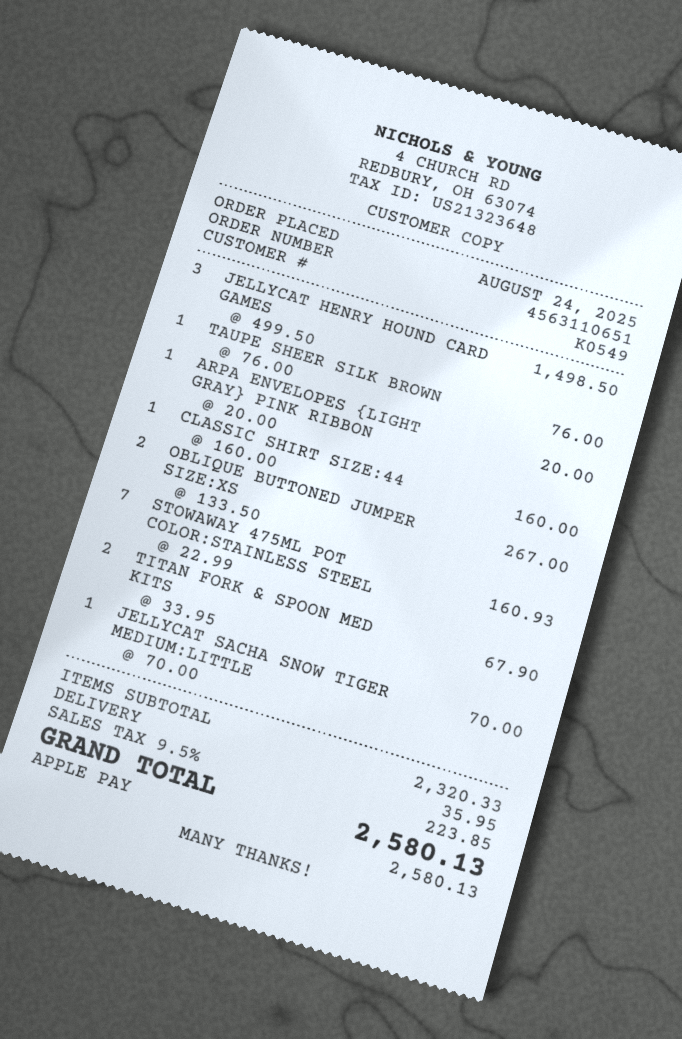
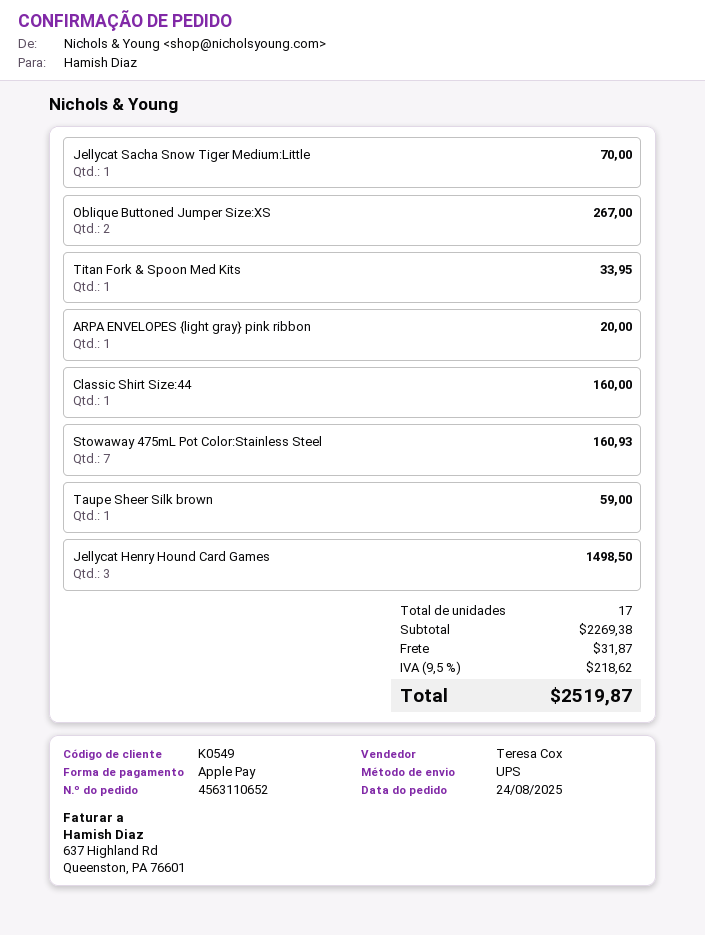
order number: 4563110651 -> 4563110652
TAUPE SHEER SILK BROWN: 1 for 76.00 -> 1 for 59.00
TITAN FORK & SPOON MED KITS: 2 for 67.90 -> 1 for 33.95
subtotal: 2320.33 -> 2269.38
shipping: 35.95 -> 31.87
tax: 9.5% = 223.85 -> 9.5% = 218.62
total: 2580.13 -> 2519.87

